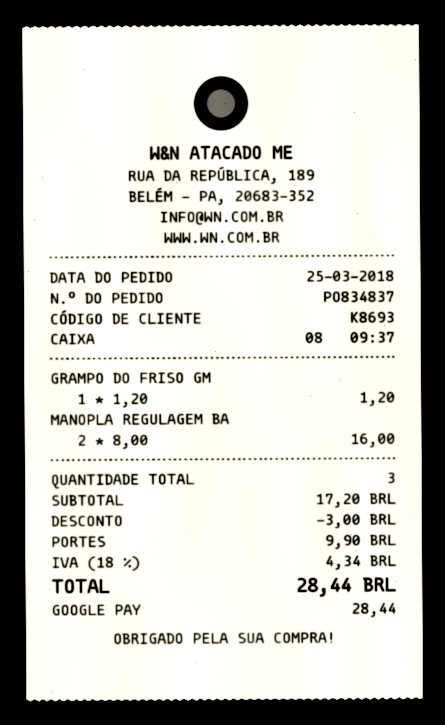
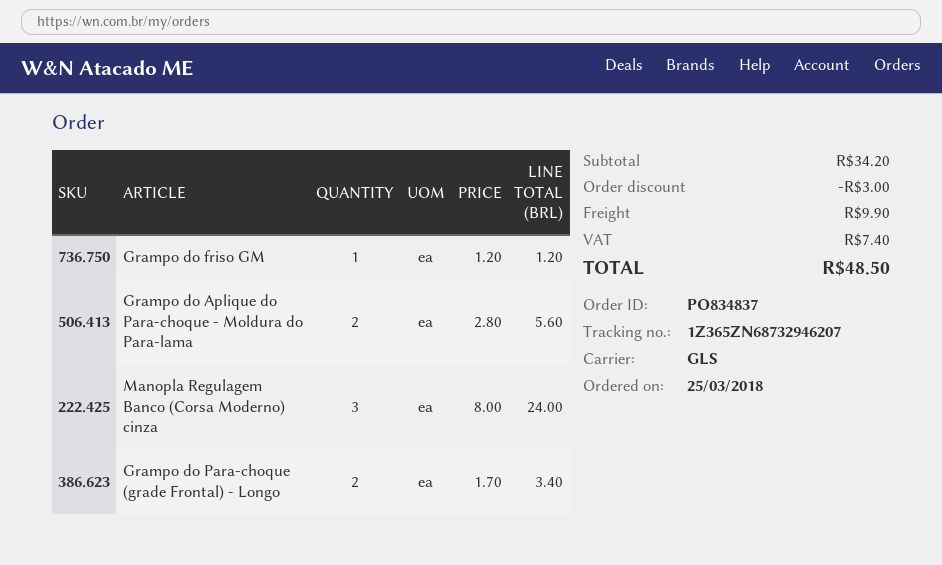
MANOPLA REGULAGEM BA: 2 x 8.00 = 16.00 -> 3 x 8.00 = 24.00
Grampo do Aplique do Para-choque - Moldura do Para-lama: none -> 2 x 2.80 = 5.60
Grampo do Para-choque (grade Frontal) - Longo: none -> 2 x 1.70 = 3.40
subtotal: 17.20 -> 34.20
tax: 4.34 -> 7.40
total: 28.44 -> 48.50

